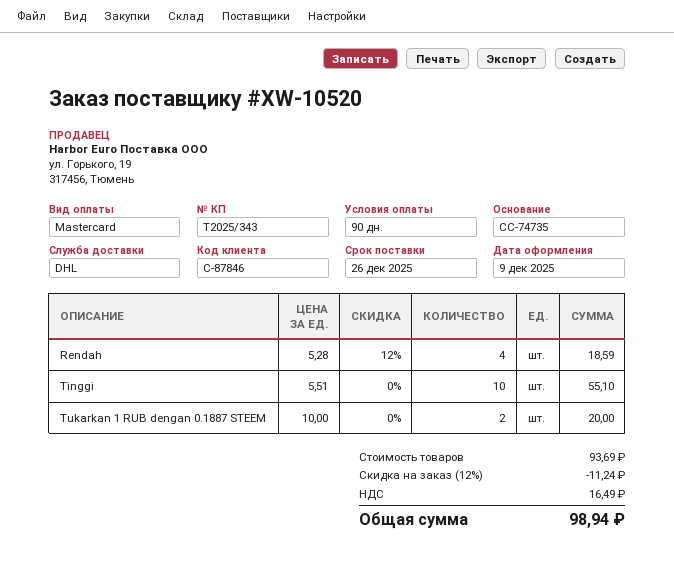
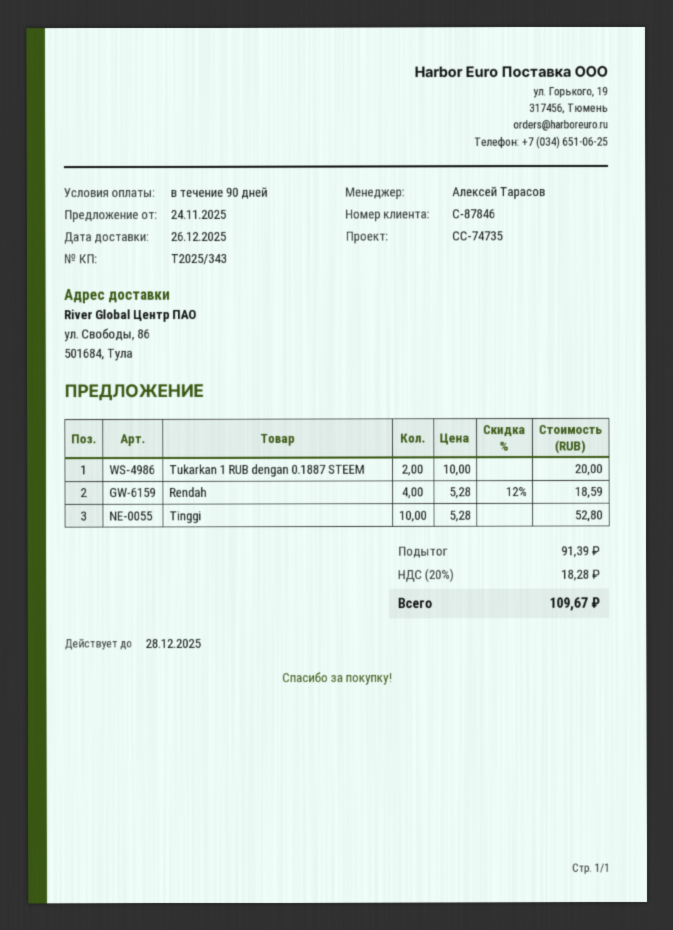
Tinggi: 10 x 5.51 = 55.10 -> 10 x 5.28 = 52.80
subtotal: 93.69 -> 91.39
discount: 12% = 11.24 -> none
tax: 16.49 -> 18.28
total: 98.94 -> 109.67

